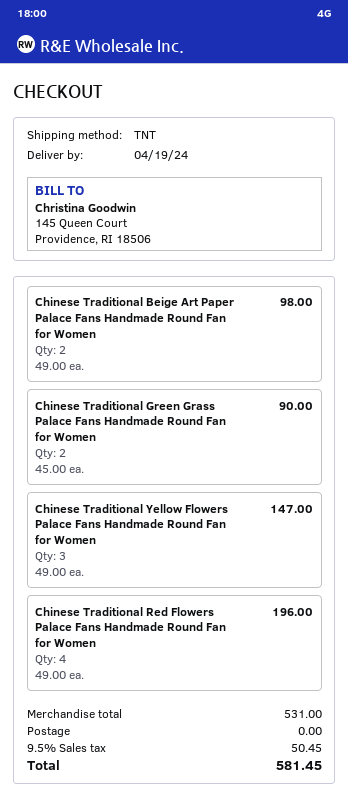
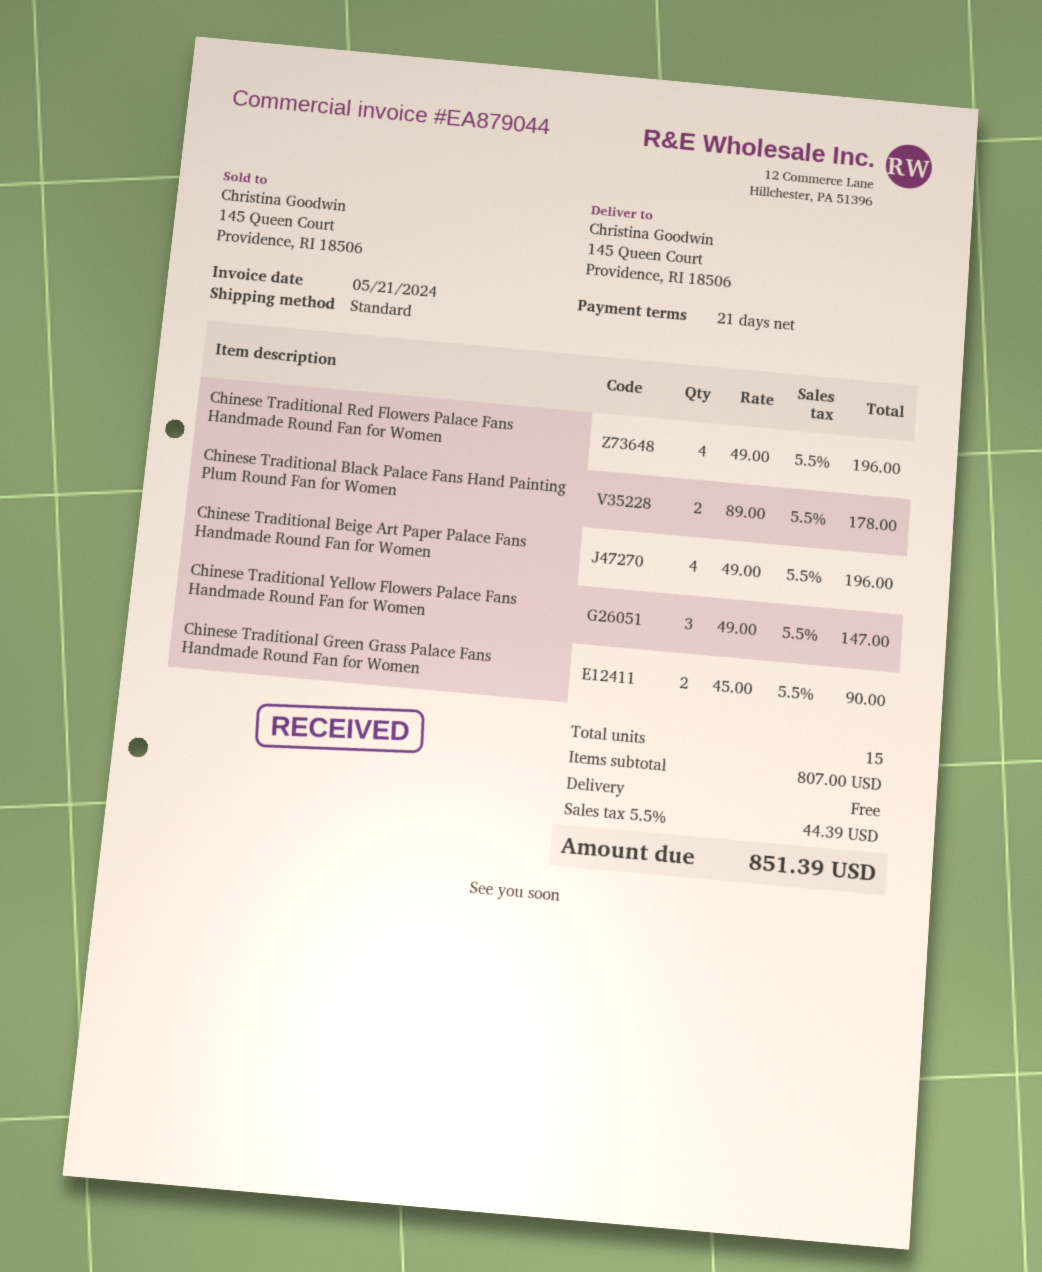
shipping method: TNT -> standard
Chinese Traditional Beige Art Paper Palace Fans Handmade Round Fan for Women: 2 x 49.00 = 98.00 -> 4 x 49.00 = 196.00
Chinese Traditional Black Palace Fans Hand Painting Plum Round Fan for Women: none -> 2 x 89.00 = 178.00
subtotal: 531.00 -> 807.00
tax: 9.5% = 50.45 -> 5.5% = 44.39
total: 581.45 -> 851.39

